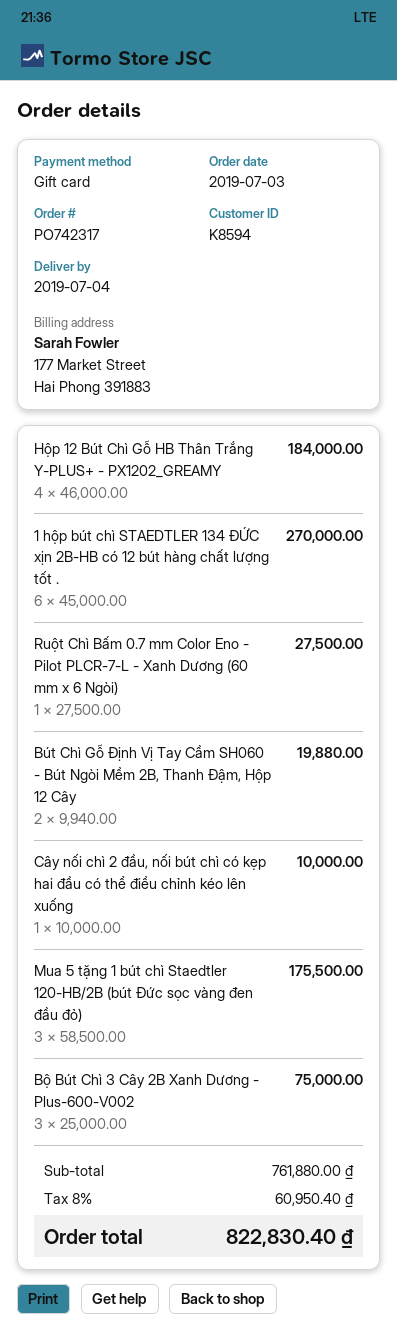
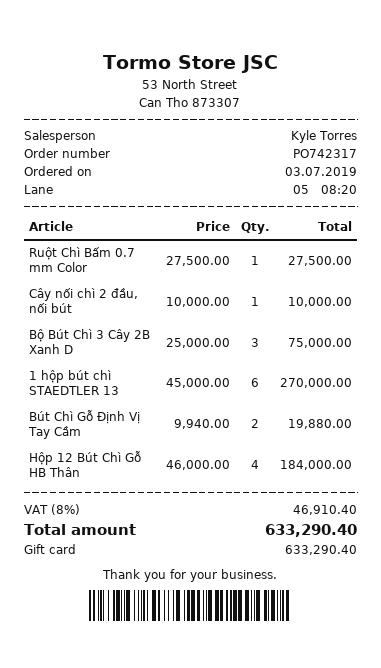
Mua 5 tặng 1 bút chì Staedtler 120-HB/2B (bút Đức sọc vàng đen đầu đỏ): 3 x 58500.00 = 175500.00 -> none
tax: 8% = 60950.40 -> 8% = 46910.40
total: 822830.40 -> 633290.40

